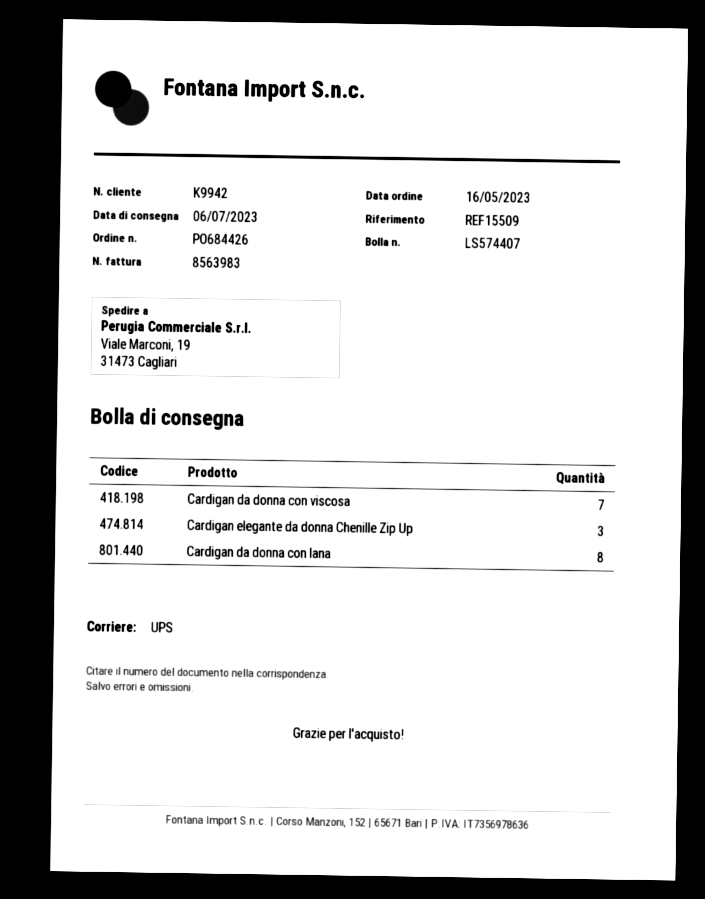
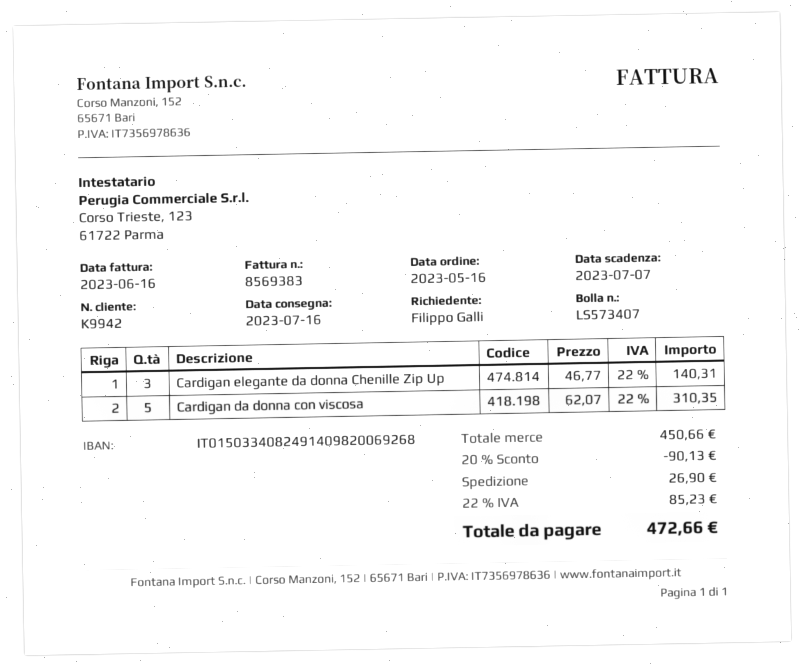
delivery note number: LS574407 -> LS573407
delivery date: 2023-07-06 -> 2023-07-16
invoice number: 8563983 -> 8569383
Cardigan da donna con viscosa: 7 -> 5
Cardigan da donna con lana: 8 -> none

